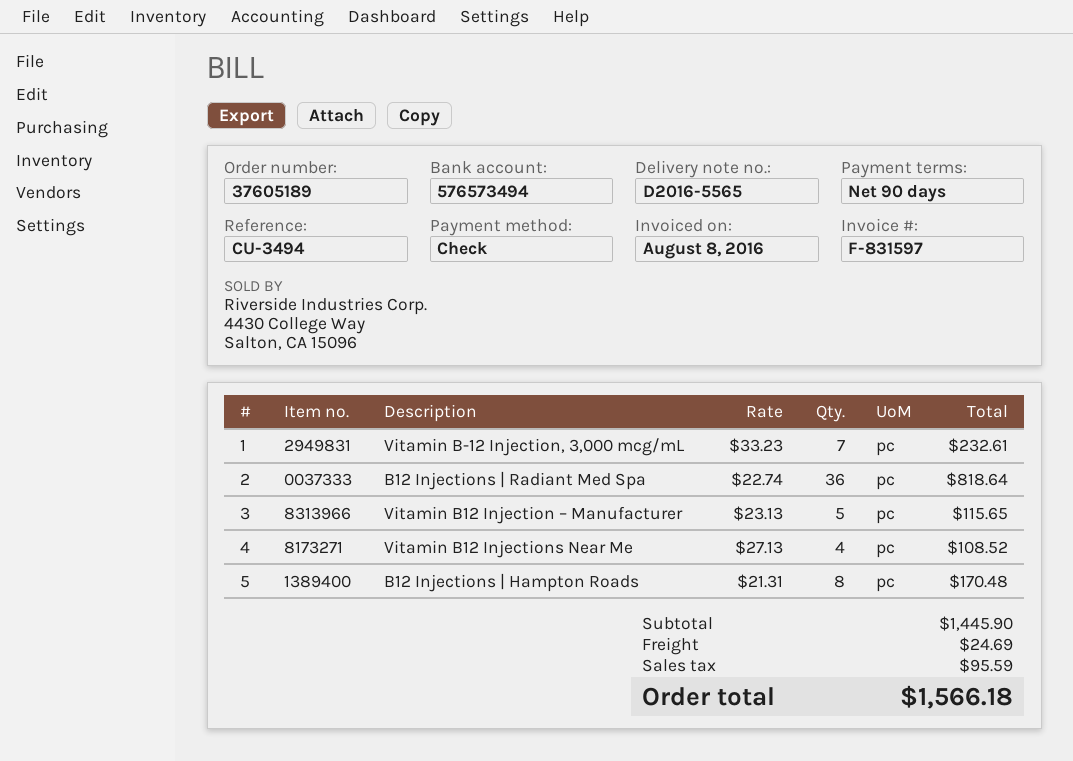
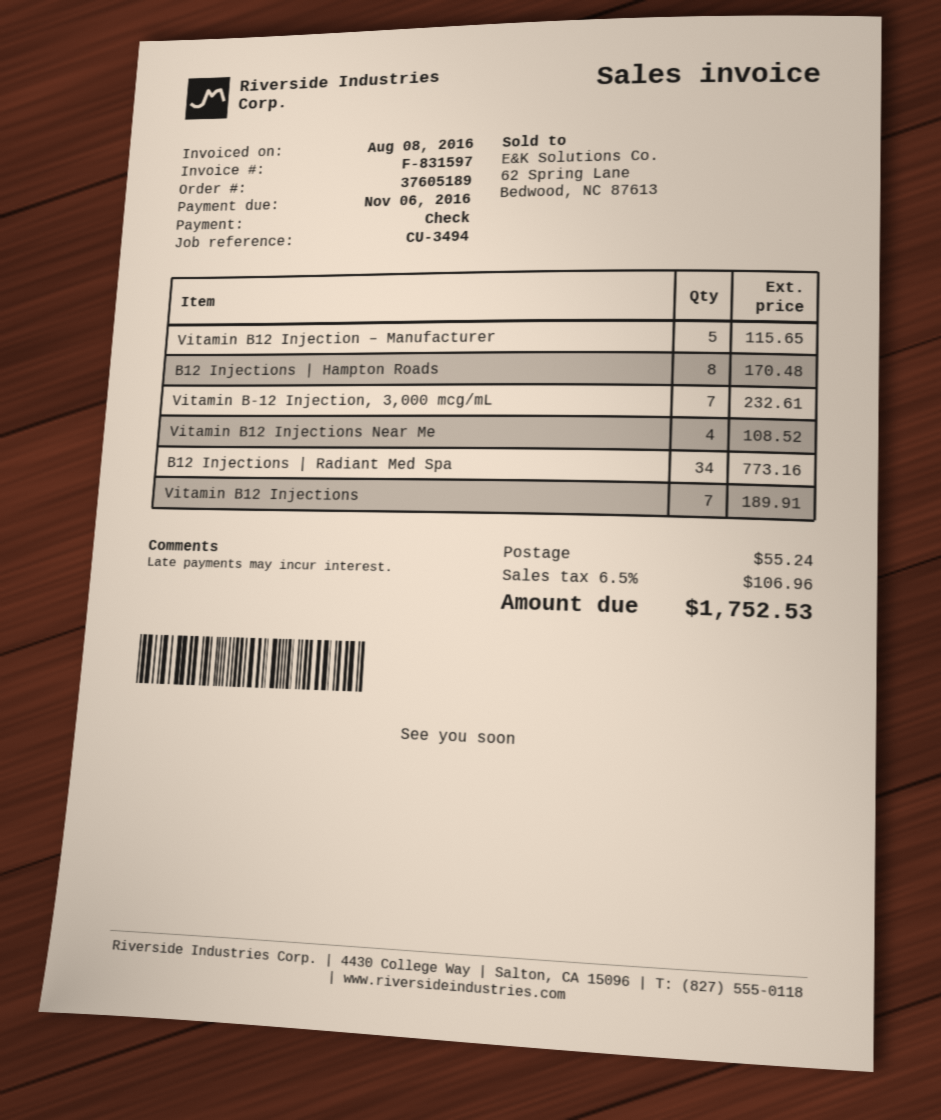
B12 Injections | Radiant Med Spa: 36 for 818.64 -> 34 for 773.16
Vitamin B12 Injections: none -> 7 for 189.91
shipping: 24.69 -> 55.24
tax: 95.59 -> 106.96
total: 1566.18 -> 1752.53

